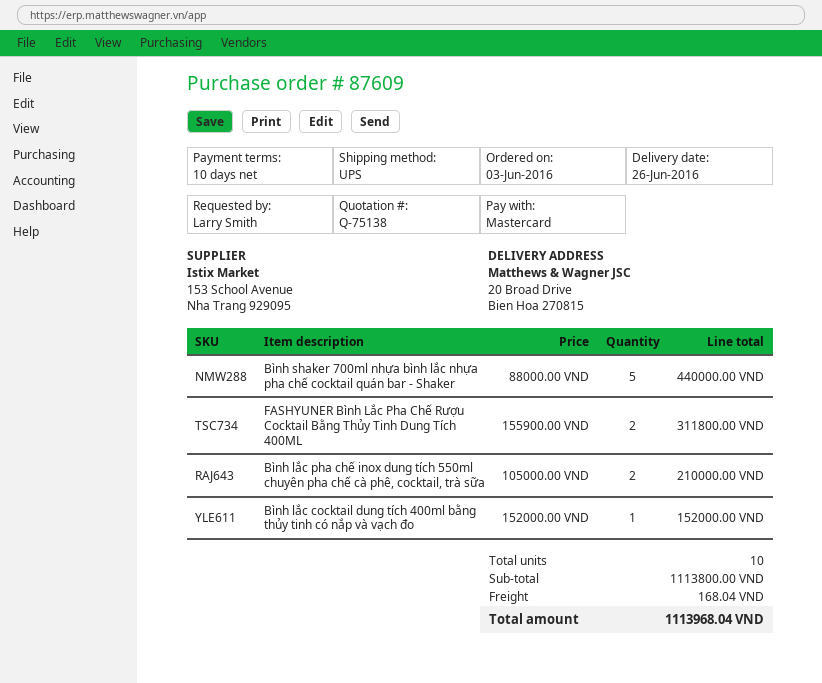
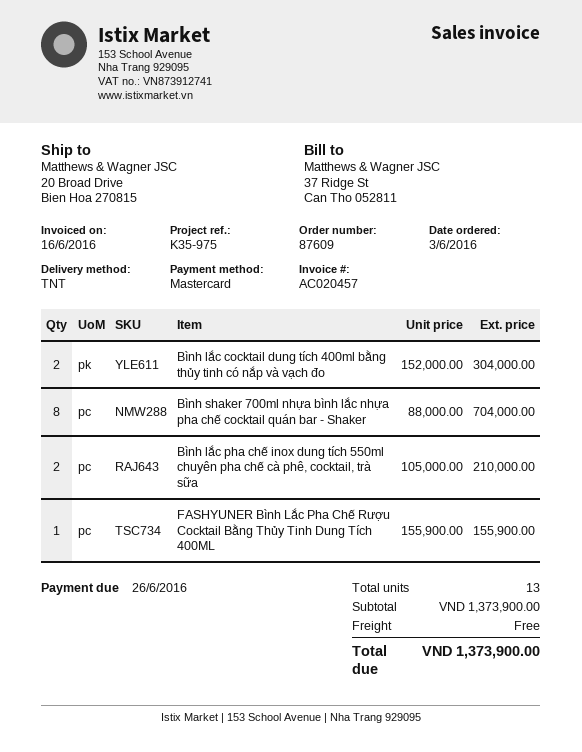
shipping method: UPS -> TNT
Bình shaker 700ml nhựa bình lắc nhựa pha chế cocktail quán bar - Shaker: 5 x 88000.00 = 440000.00 -> 8 x 88000.00 = 704000.00
FASHYUNER Bình Lắc Pha Chế Rượu Cocktail Bằng Thủy Tinh Dung Tích 400ML: 2 x 155900.00 = 311800.00 -> 1 x 155900.00 = 155900.00
Bình lắc cocktail dung tích 400ml bằng thủy tinh có nắp và vạch đo: 1 x 152000.00 = 152000.00 -> 2 x 152000.00 = 304000.00
total quantity: 10 -> 13
subtotal: 1113800.00 -> 1373900.00
shipping: 168.04 -> 0.00
total: 1113968.04 -> 1373900.00

